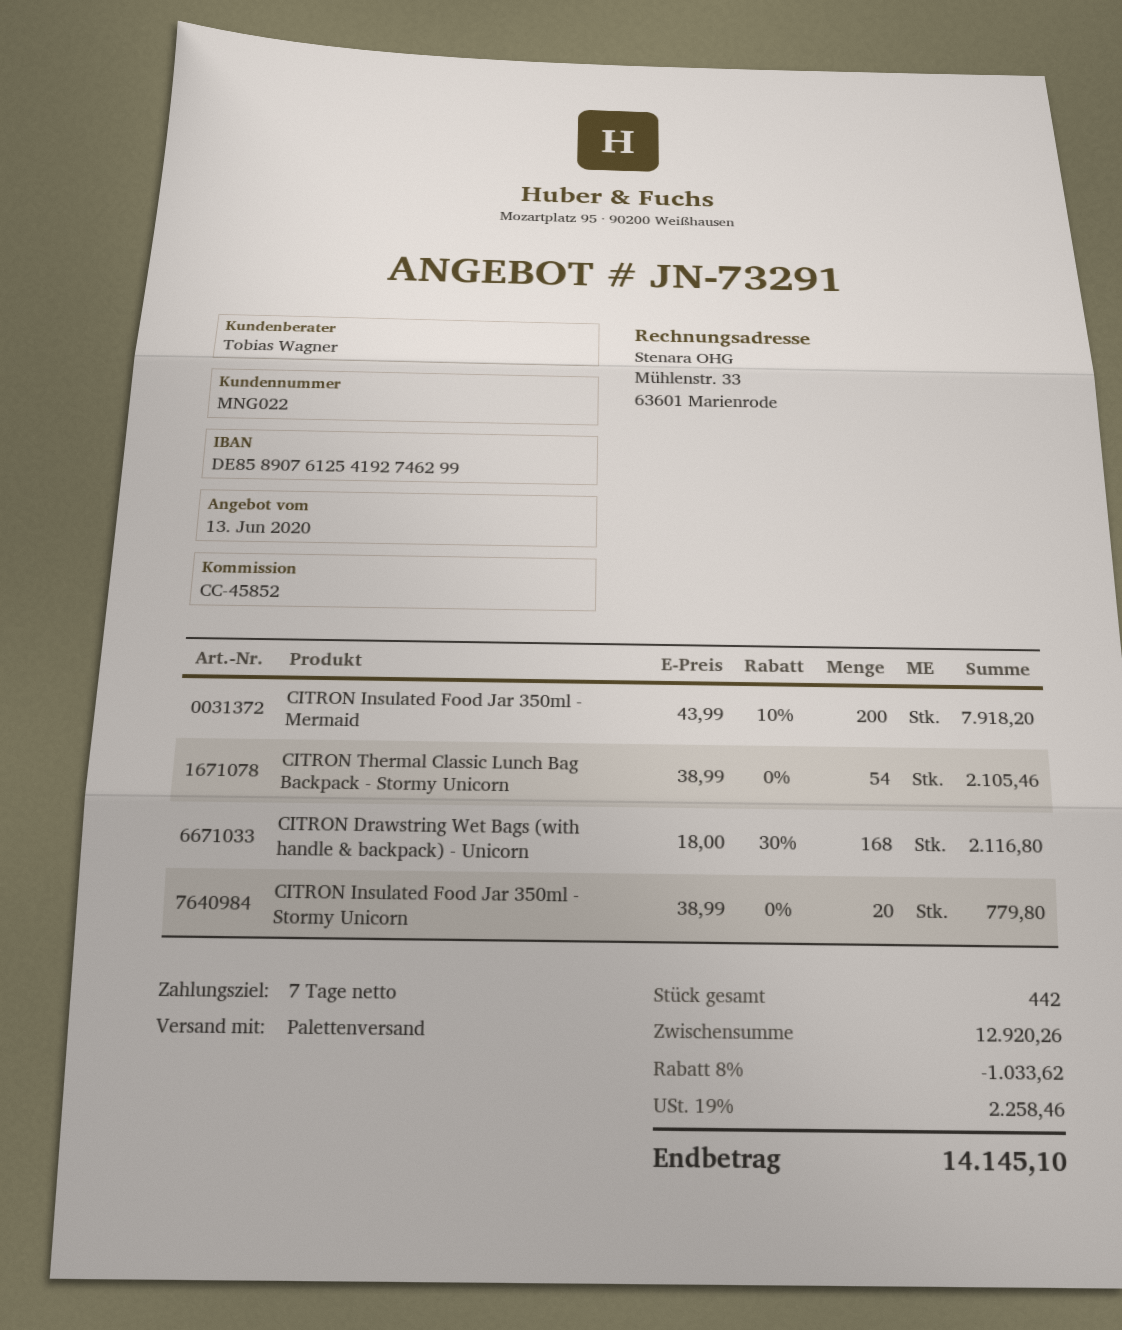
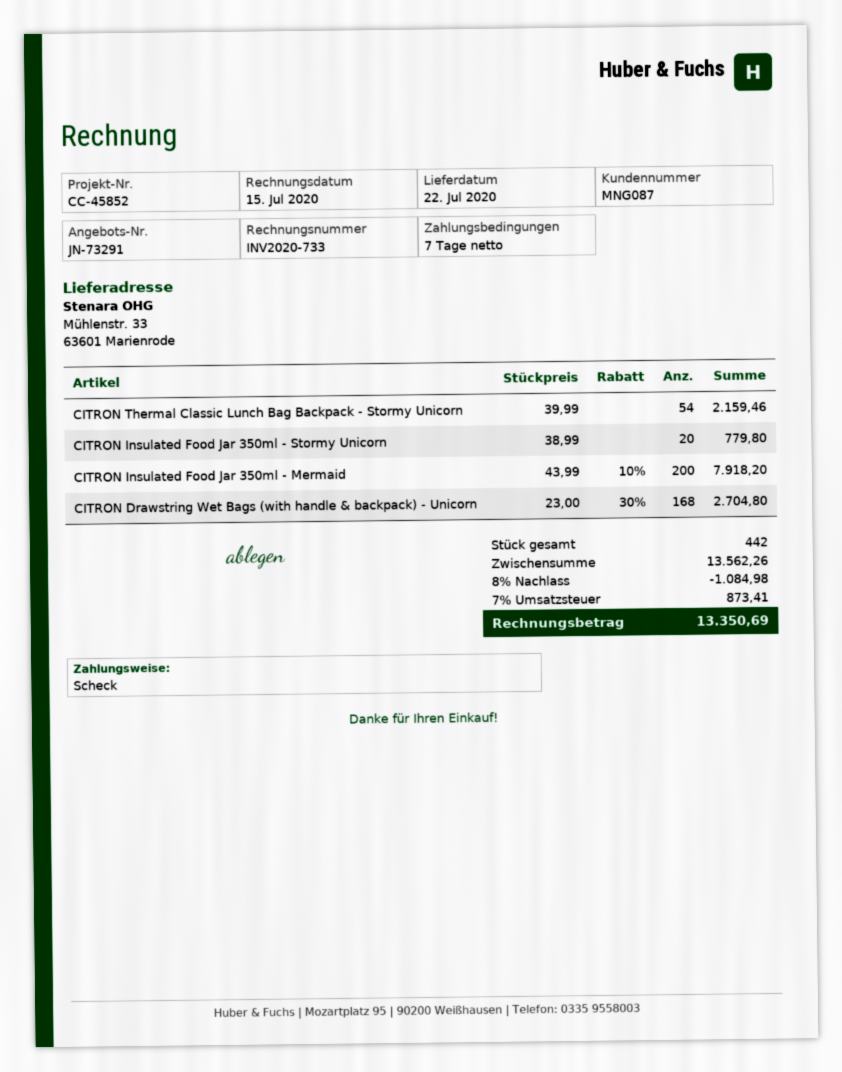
customer number: MNG022 -> MNG087
CITRON Thermal Classic Lunch Bag Backpack - Stormy Unicorn: 54 x 38.99 = 2105.46 -> 54 x 39.99 = 2159.46
CITRON Drawstring Wet Bags (with handle & backpack) - Unicorn: 168 x 18.00 - 30% = 2116.80 -> 168 x 23.00 - 30% = 2704.80
subtotal: 12920.26 -> 13562.26
discount: 8% = 1033.62 -> 8% = 1084.98
tax: 19% = 2258.46 -> 7% = 873.41
total: 14145.10 -> 13350.69

